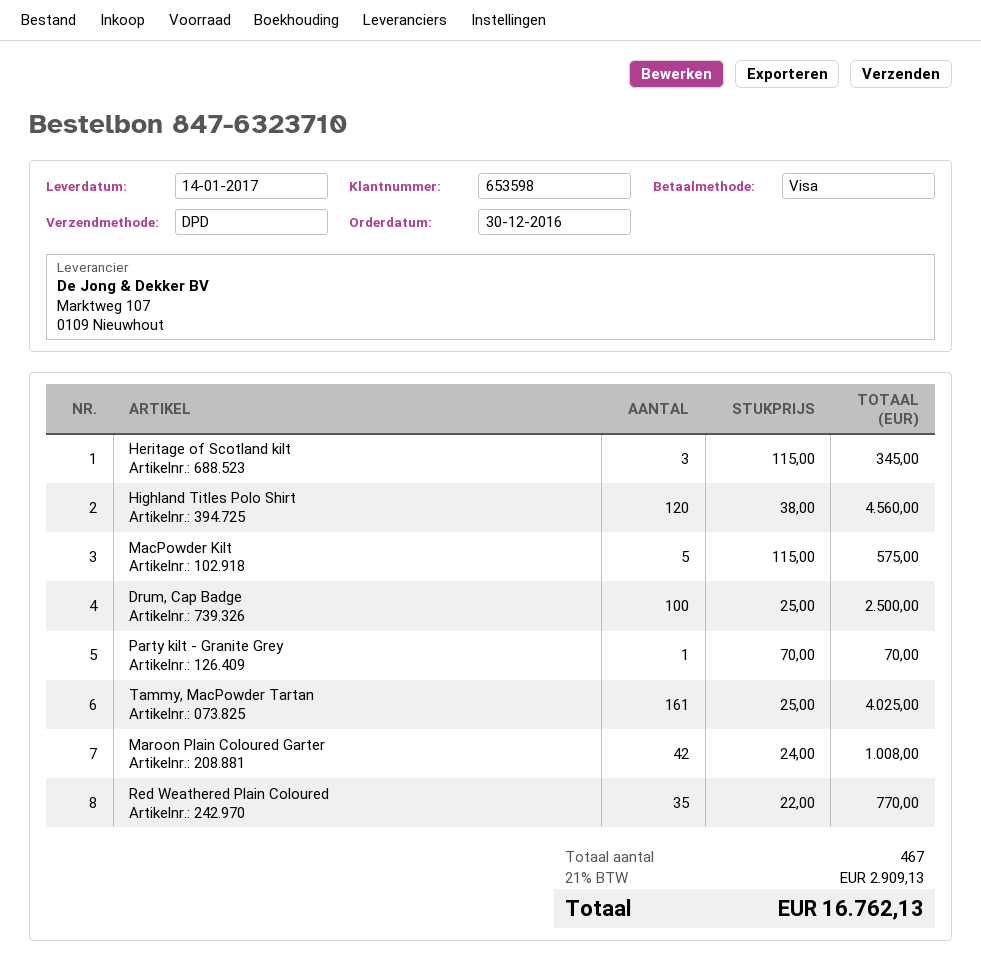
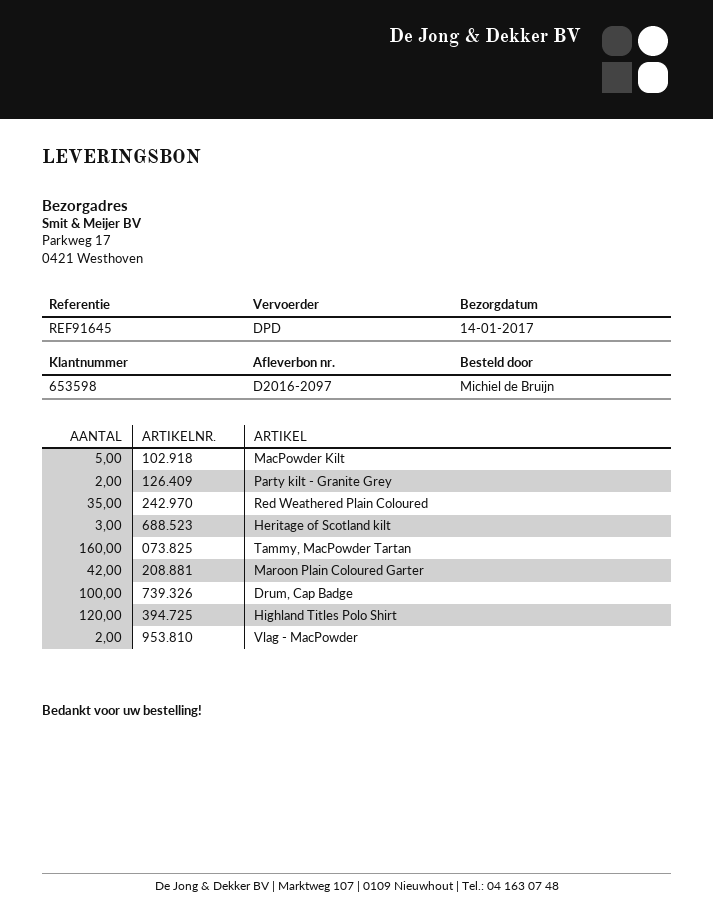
Party kilt - Granite Grey: 1 -> 2
Tammy, MacPowder Tartan: 161 -> 160
Vlag - MacPowder: none -> 2

